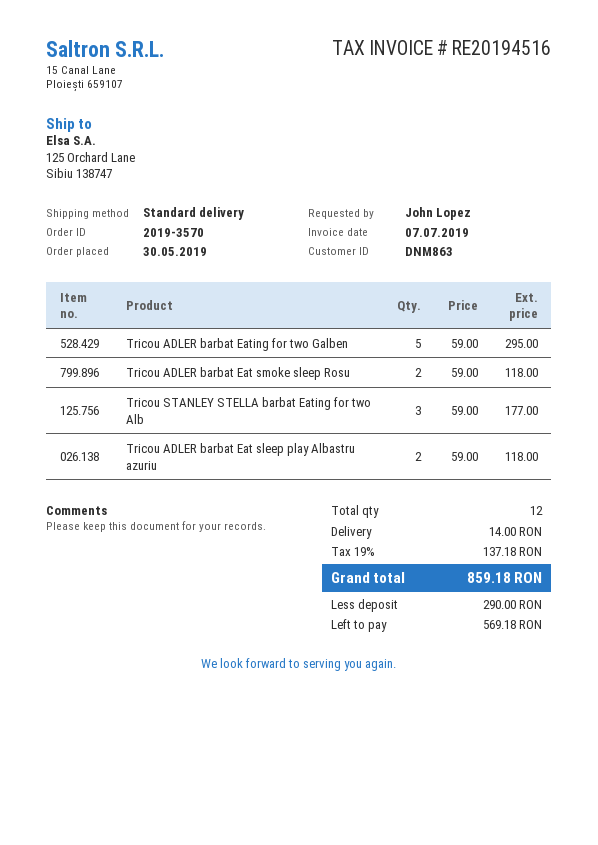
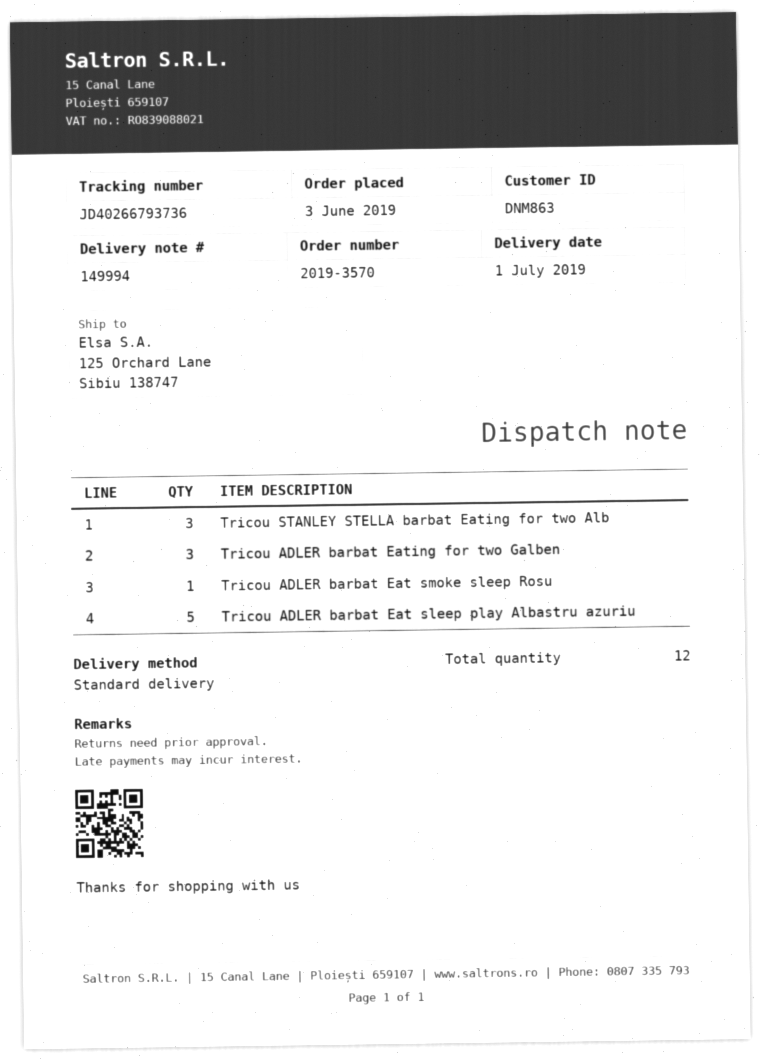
order date: 2019-05-30 -> 2019-06-03
Tricou ADLER barbat Eating for two Galben: 5 -> 3
Tricou ADLER barbat Eat smoke sleep Rosu: 2 -> 1
Tricou ADLER barbat Eat sleep play Albastru azuriu: 2 -> 5

